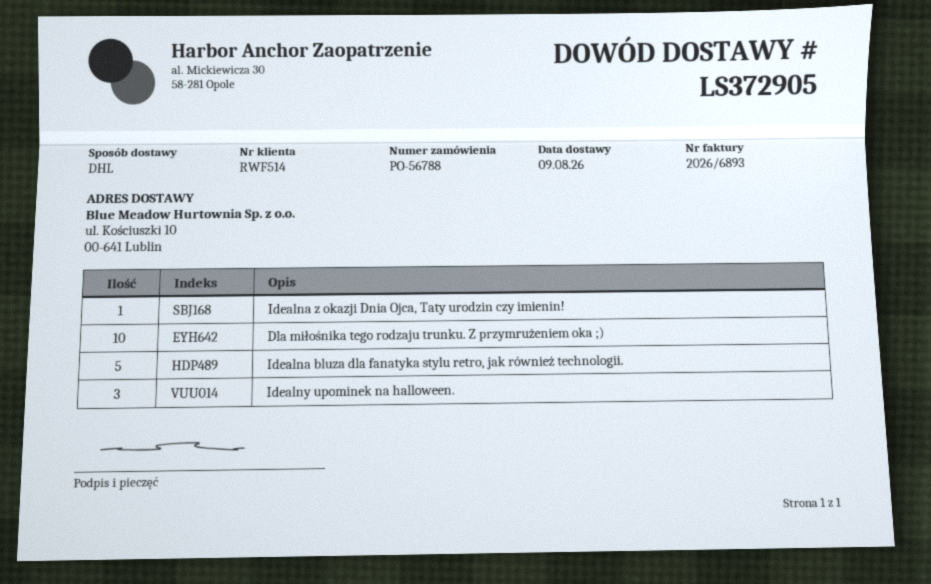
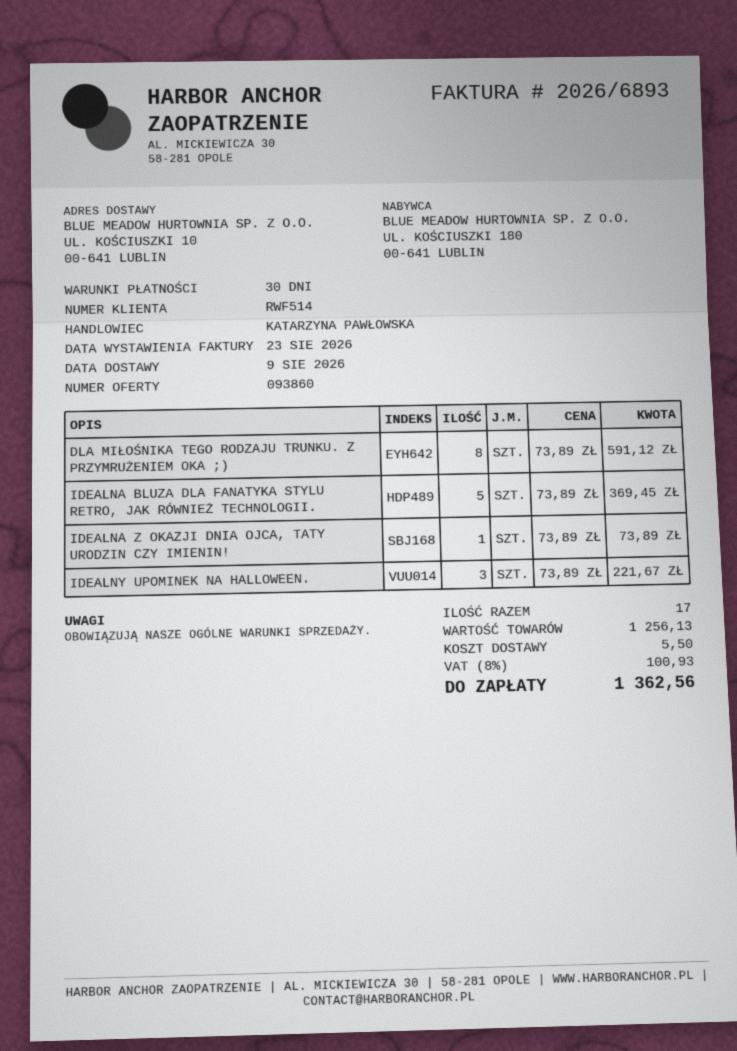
Dla miłośnika tego rodzaju trunku. Z przymrużeniem oka ;): 10 -> 8

